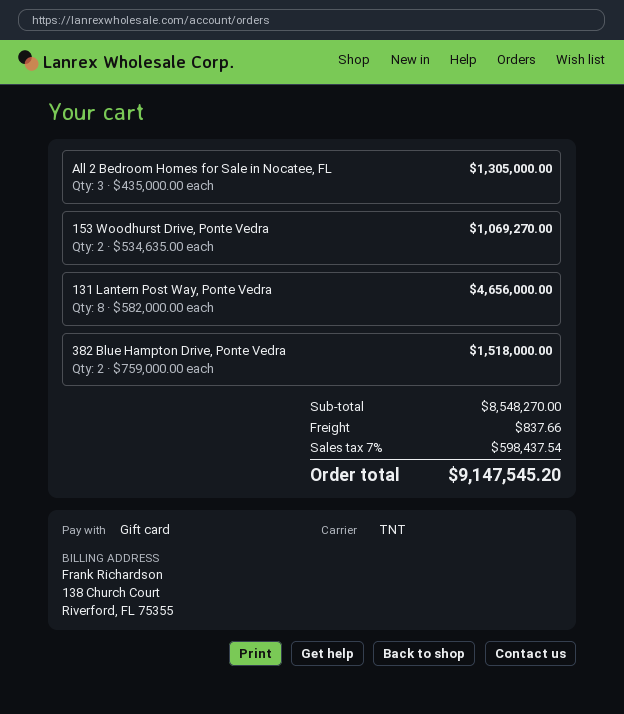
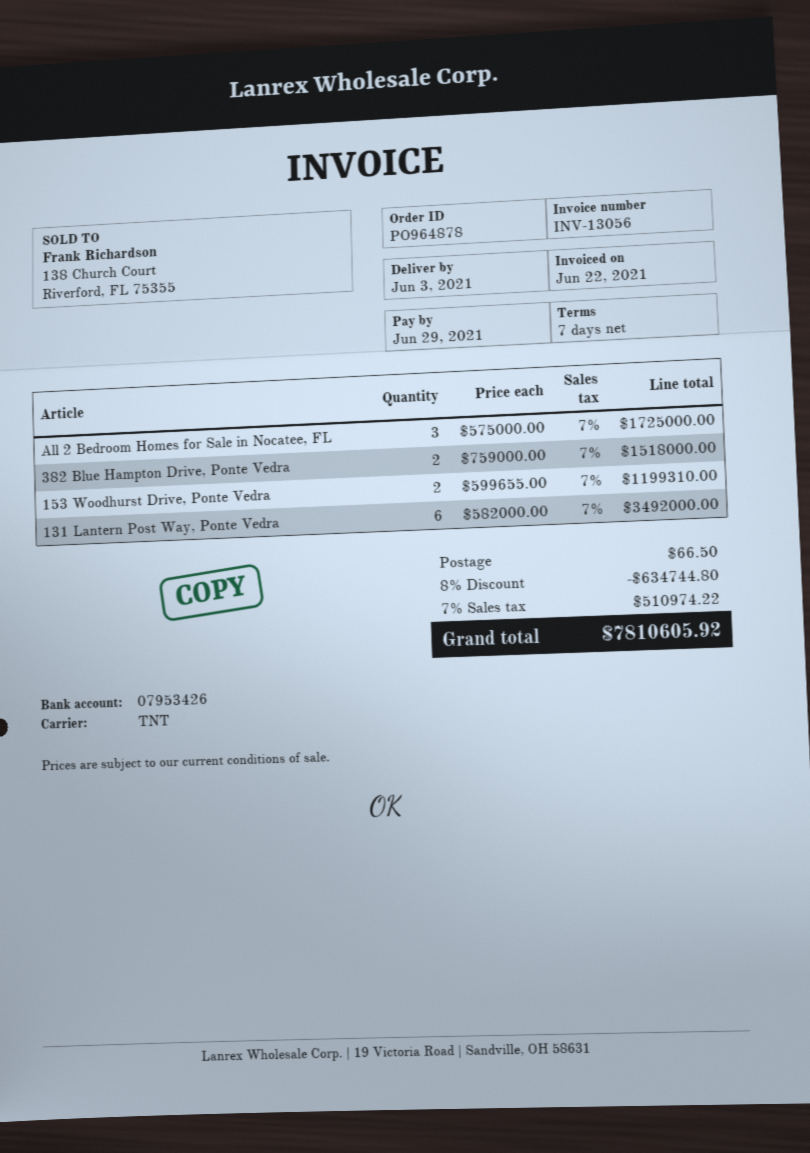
All 2 Bedroom Homes for Sale in Nocatee, FL: 3 x 435000.00 = 1305000.00 -> 3 x 575000.00 = 1725000.00
153 Woodhurst Drive, Ponte Vedra: 2 x 534635.00 = 1069270.00 -> 2 x 599655.00 = 1199310.00
131 Lantern Post Way, Ponte Vedra: 8 x 582000.00 = 4656000.00 -> 6 x 582000.00 = 3492000.00
discount: none -> 8% = 634744.80
shipping: 837.66 -> 66.50
tax: 7% = 598437.54 -> 7% = 510974.22
total: 9147545.20 -> 7810605.92

